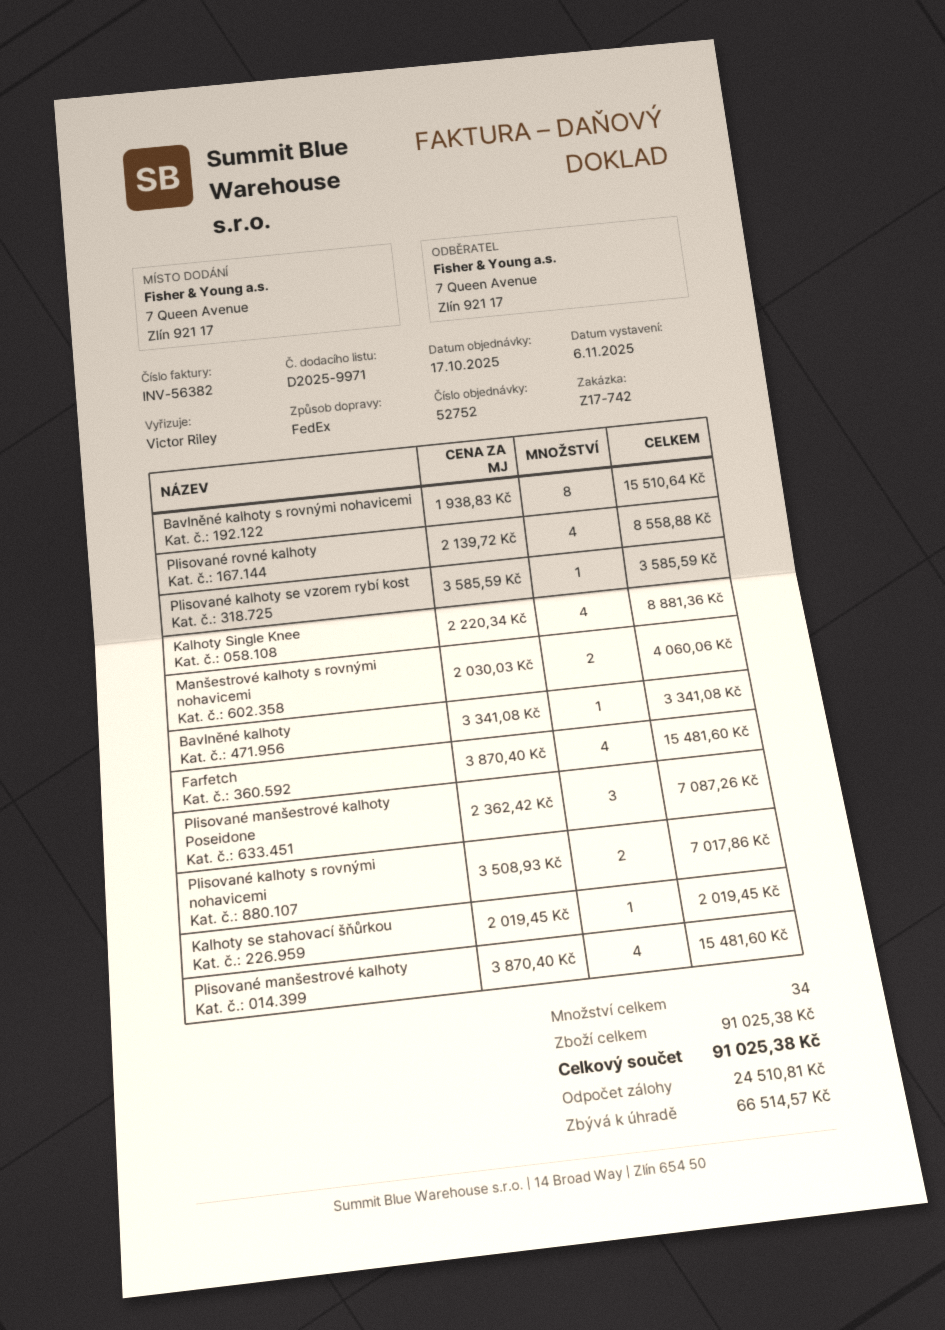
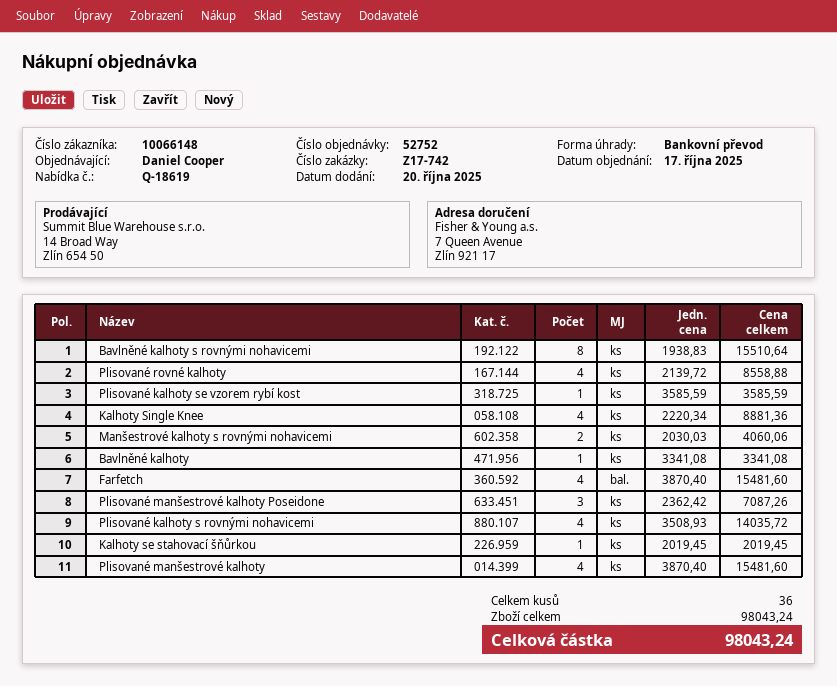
Plisované kalhoty s rovnými nohavicemi: 2 x 3508.93 = 7017.86 -> 4 x 3508.93 = 14035.72
total quantity: 34 -> 36
subtotal: 91025.38 -> 98043.24
total: 91025.38 -> 98043.24

